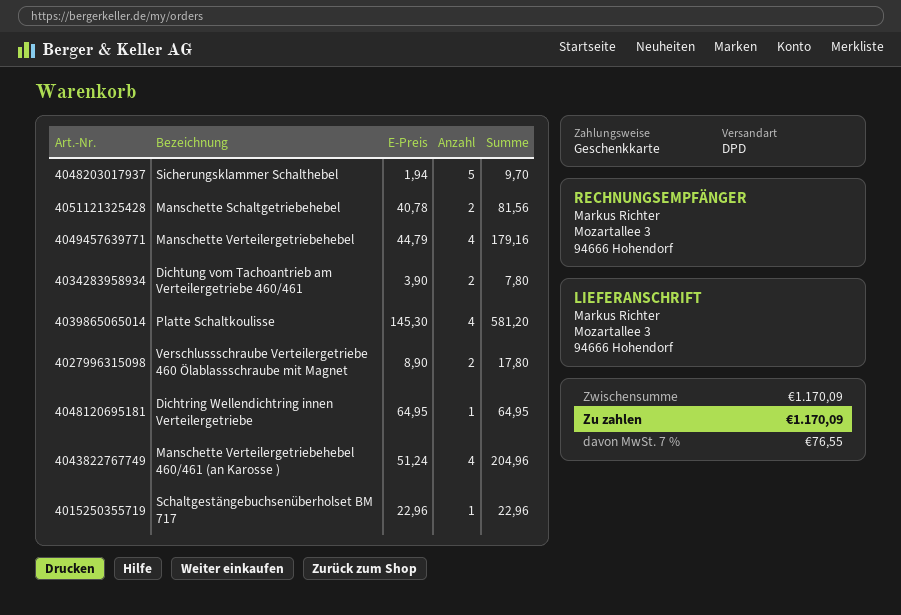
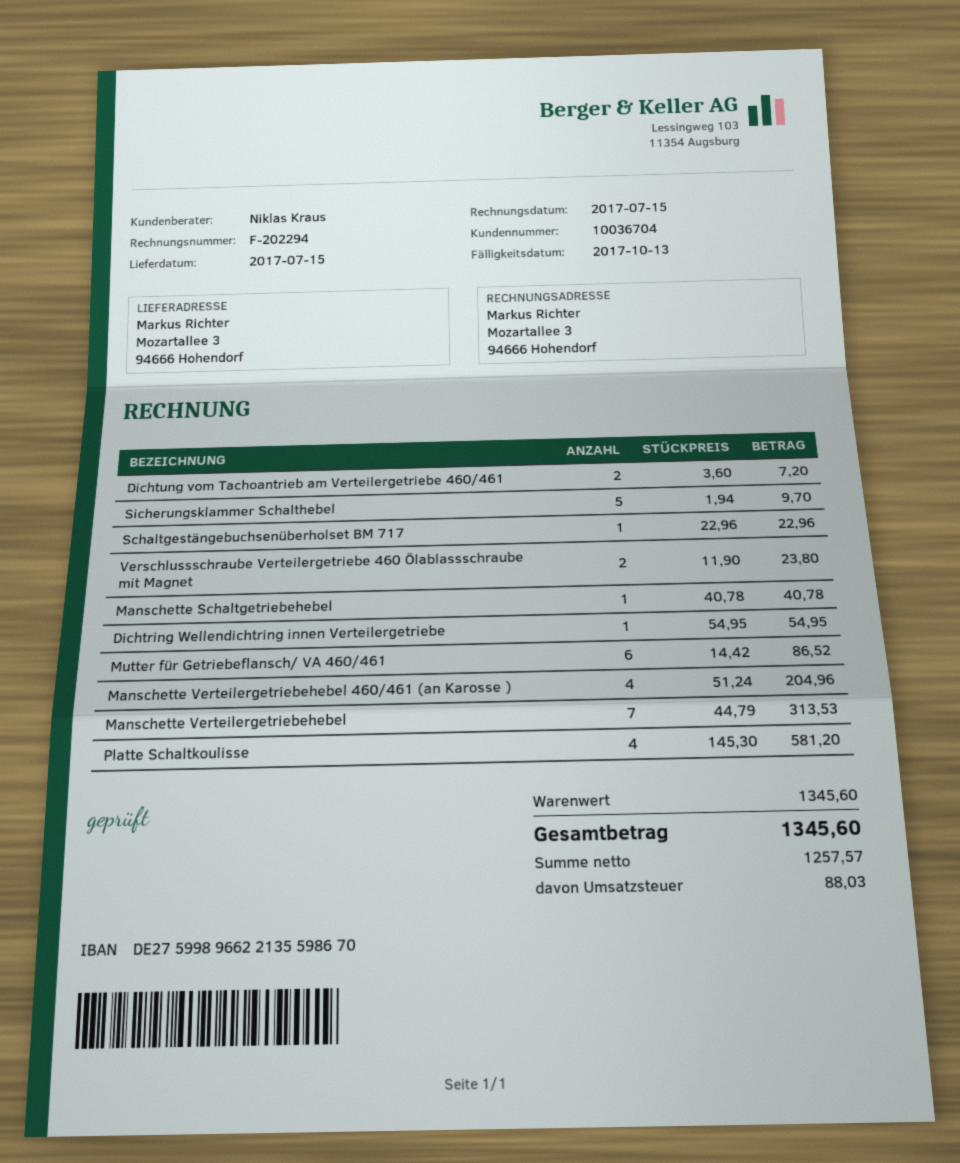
Manschette Schaltgetriebehebel: 2 x 40.78 = 81.56 -> 1 x 40.78 = 40.78
Manschette Verteilergetriebehebel: 4 x 44.79 = 179.16 -> 7 x 44.79 = 313.53
Dichtung vom Tachoantrieb am Verteilergetriebe 460/461: 2 x 3.90 = 7.80 -> 2 x 3.60 = 7.20
Verschlussschraube Verteilergetriebe 460 Ölablassschraube mit Magnet: 2 x 8.90 = 17.80 -> 2 x 11.90 = 23.80
Dichtring Wellendichtring innen Verteilergetriebe: 1 x 64.95 = 64.95 -> 1 x 54.95 = 54.95
Mutter für Getriebeflansch/ VA 460/461: none -> 6 x 14.42 = 86.52
subtotal: 1170.09 -> 1345.60
tax: 76.55 -> 88.03
total: 1170.09 -> 1345.60

